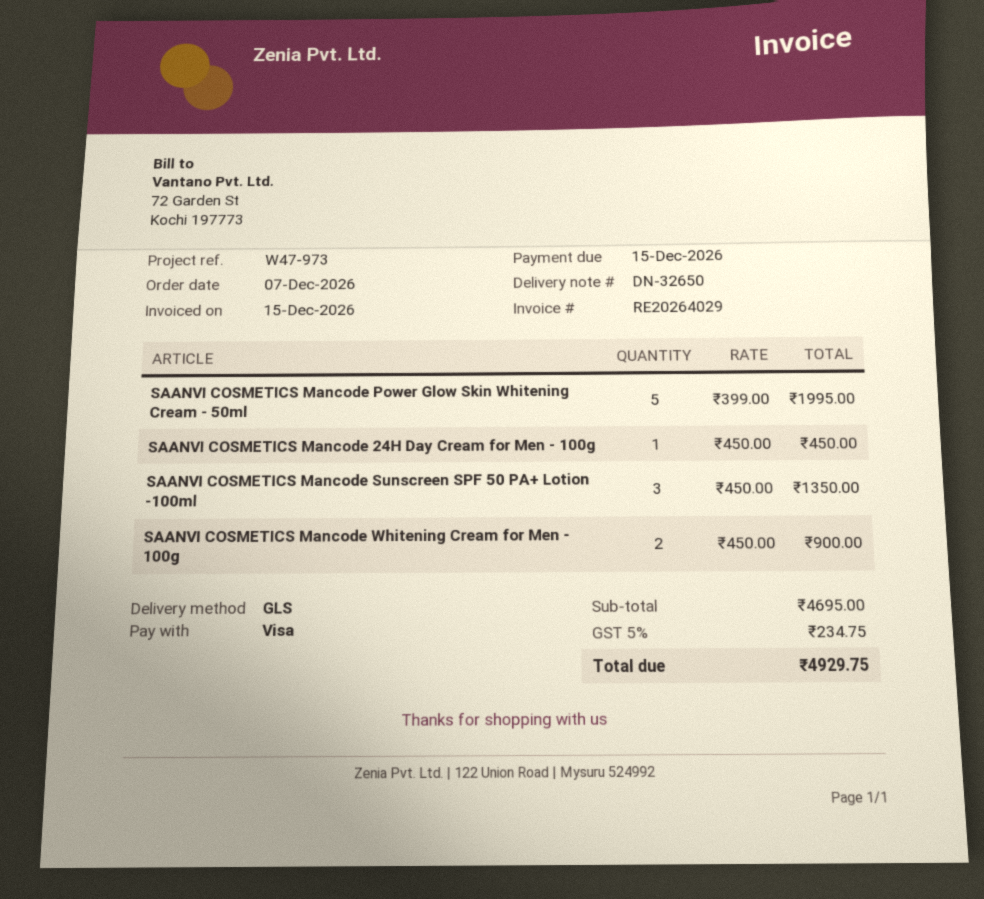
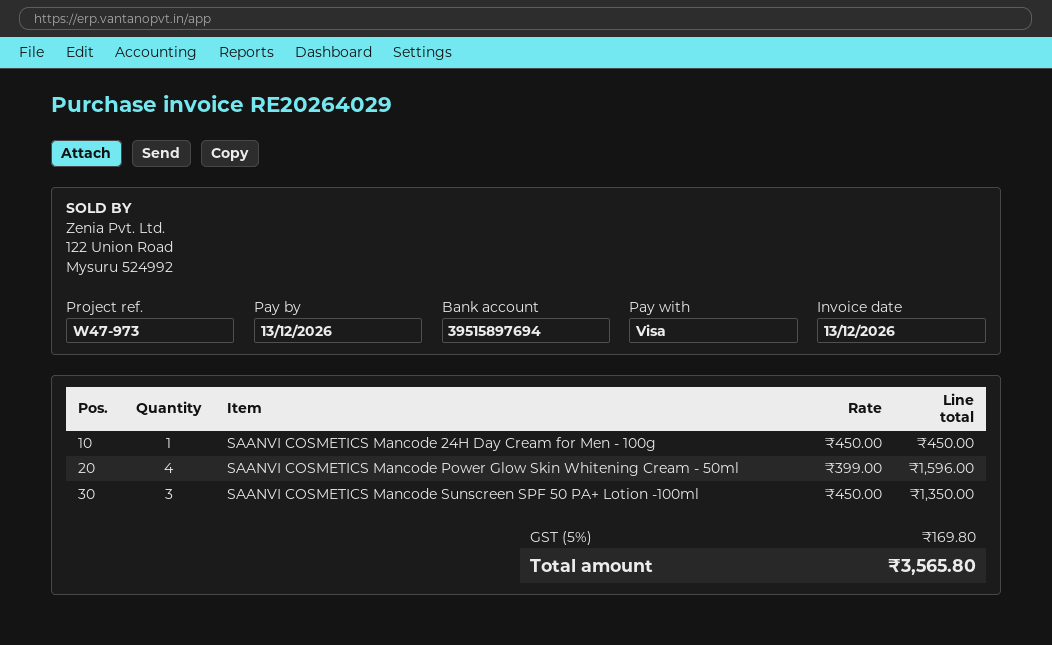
invoice date: 2026-12-15 -> 2026-12-13
due date: 2026-12-15 -> 2026-12-13
SAANVI COSMETICS Mancode Power Glow Skin Whitening Cream - 50ml: 5 x 399.00 = 1995.00 -> 4 x 399.00 = 1596.00
SAANVI COSMETICS Mancode Whitening Cream for Men - 100g: 2 x 450.00 = 900.00 -> none
tax: 5% = 234.75 -> 5% = 169.80
total: 4929.75 -> 3565.80

